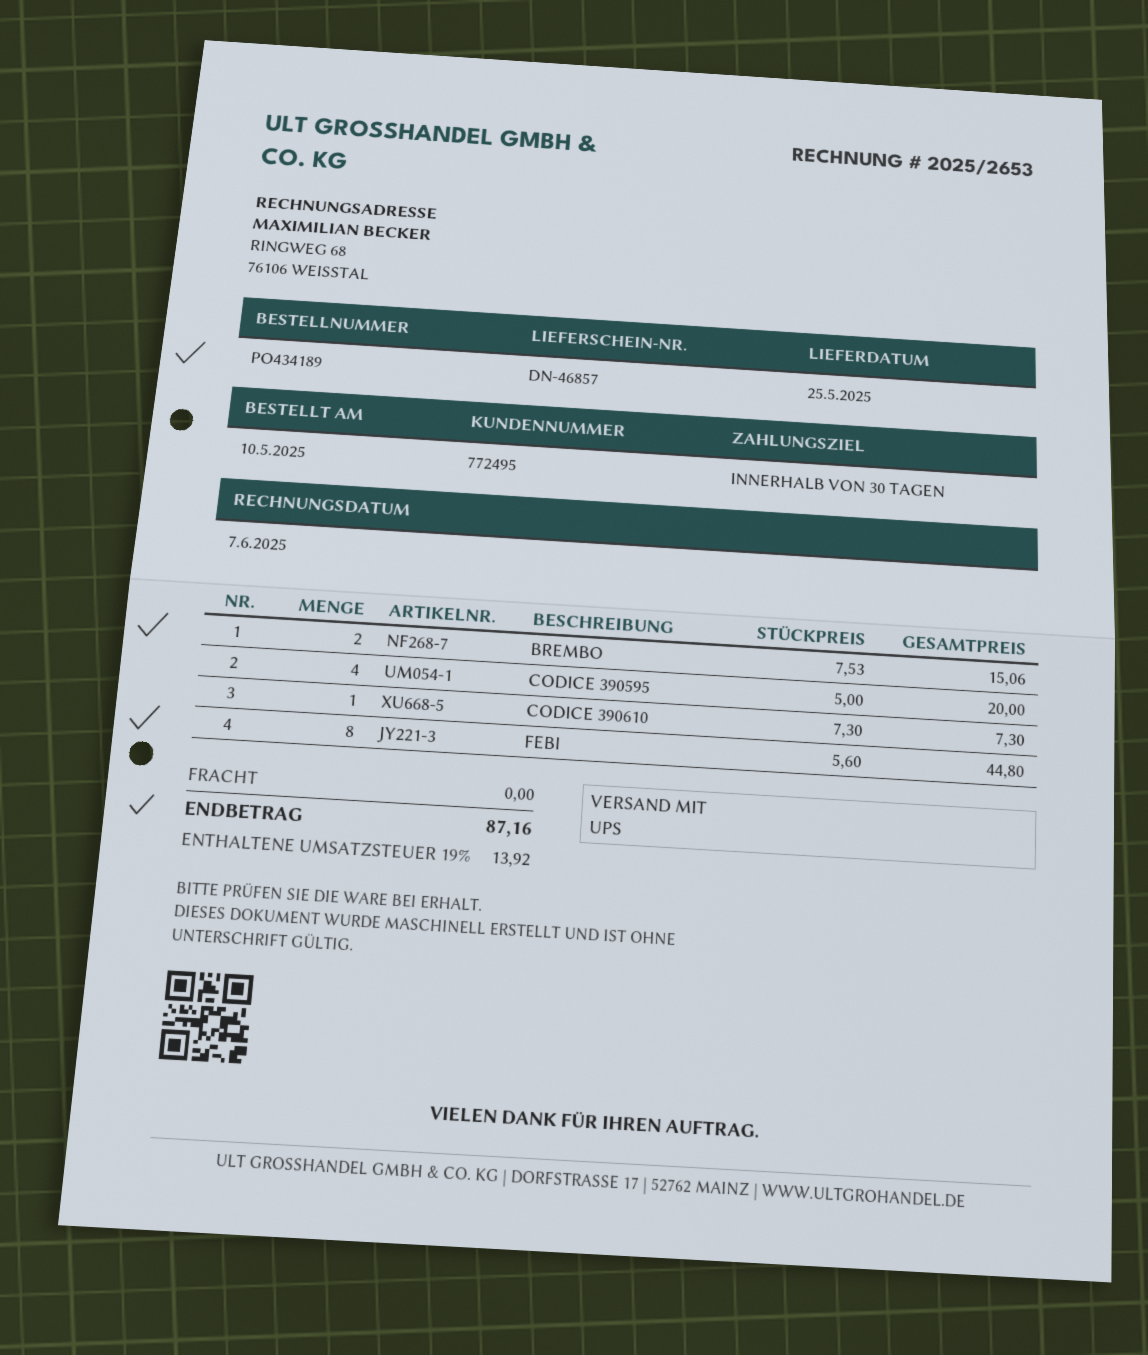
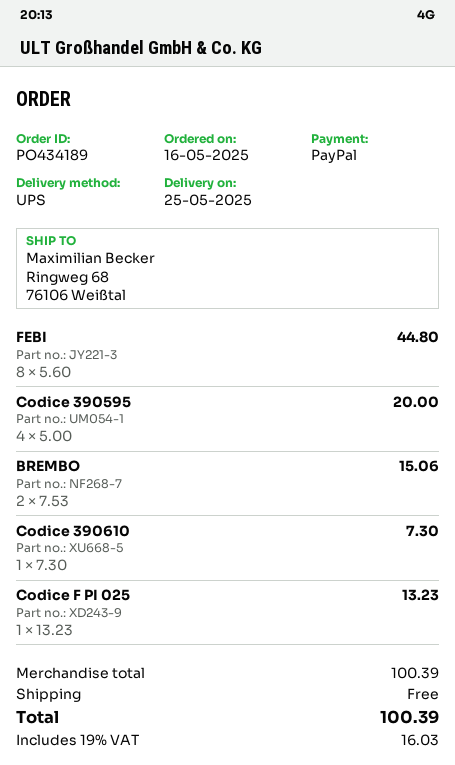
order date: 2025-05-10 -> 2025-05-16
Codice F PI 025: none -> 1 x 13.23 = 13.23
tax: 19% = 13.92 -> 19% = 16.03
total: 87.16 -> 100.39

